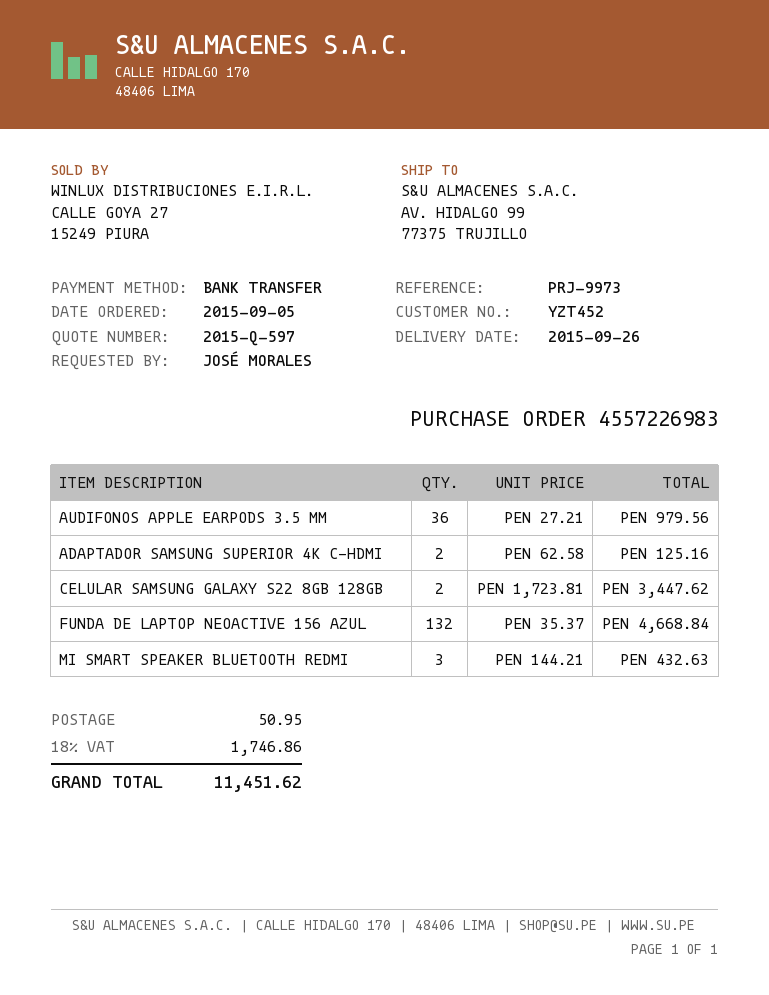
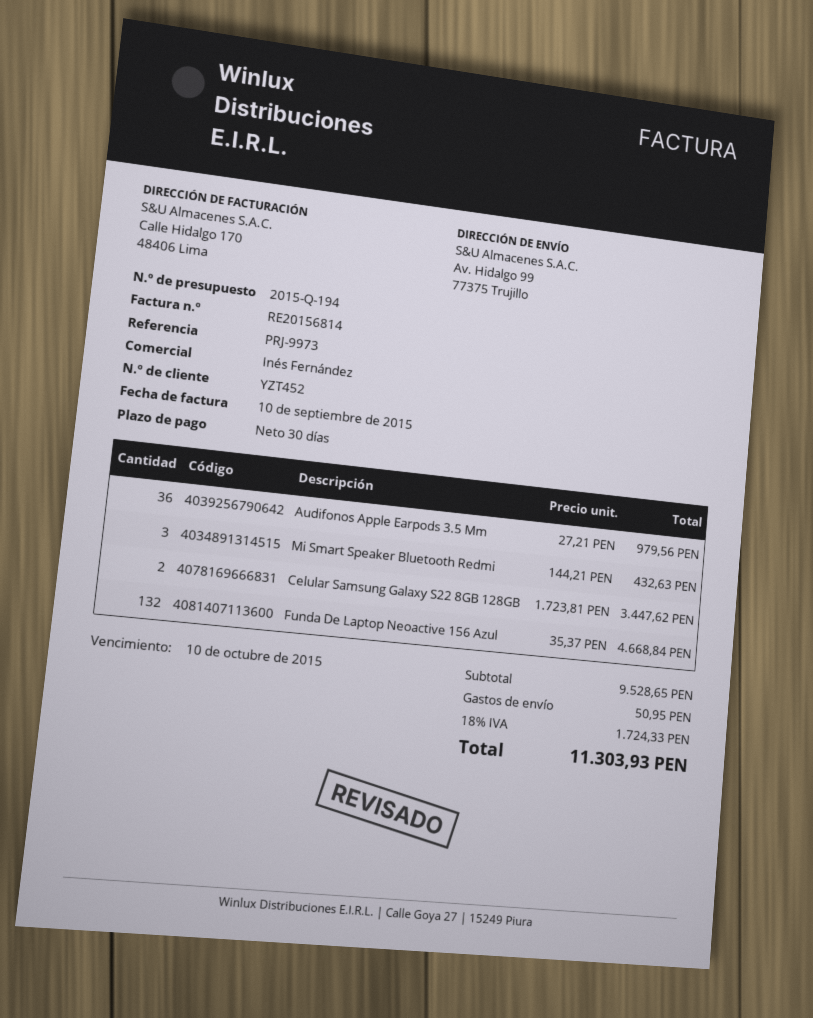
quote number: 2015-Q-597 -> 2015-Q-194
ADAPTADOR SAMSUNG SUPERIOR 4K C-HDMI: 2 x 62.58 = 125.16 -> none
tax: 18% = 1746.86 -> 18% = 1724.33
total: 11451.62 -> 11303.93

